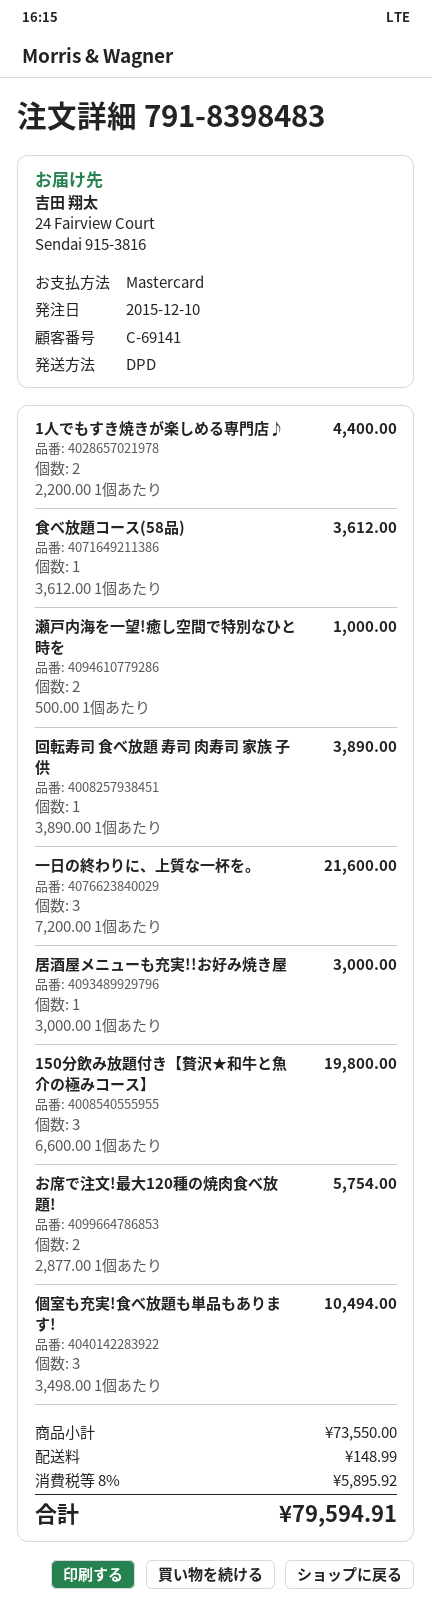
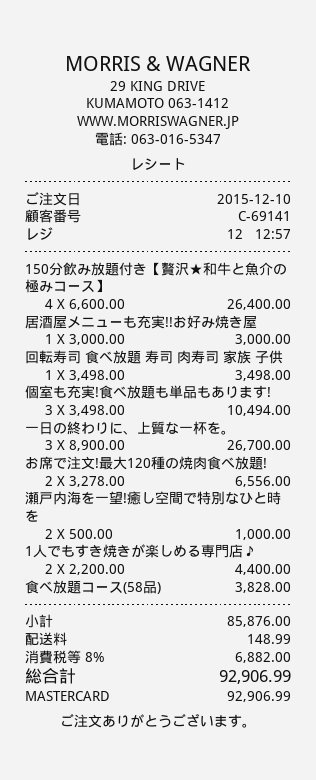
食べ放題コース(58品): 1 x 3612.00 = 3612.00 -> 1 x 3828.00 = 3828.00
回転寿司 食べ放題 寿司 肉寿司 家族 子供: 1 x 3890.00 = 3890.00 -> 1 x 3498.00 = 3498.00
一日の終わりに、上質な一杯を。: 3 x 7200.00 = 21600.00 -> 3 x 8900.00 = 26700.00
150分飲み放題付き【贅沢★和牛と魚介の極みコース】: 3 x 6600.00 = 19800.00 -> 4 x 6600.00 = 26400.00
お席で注文!最大120種の焼肉食べ放題!: 2 x 2877.00 = 5754.00 -> 2 x 3278.00 = 6556.00
subtotal: 73550.00 -> 85876.00
tax: 8% = 5895.92 -> 8% = 6882.00
total: 79594.91 -> 92906.99

